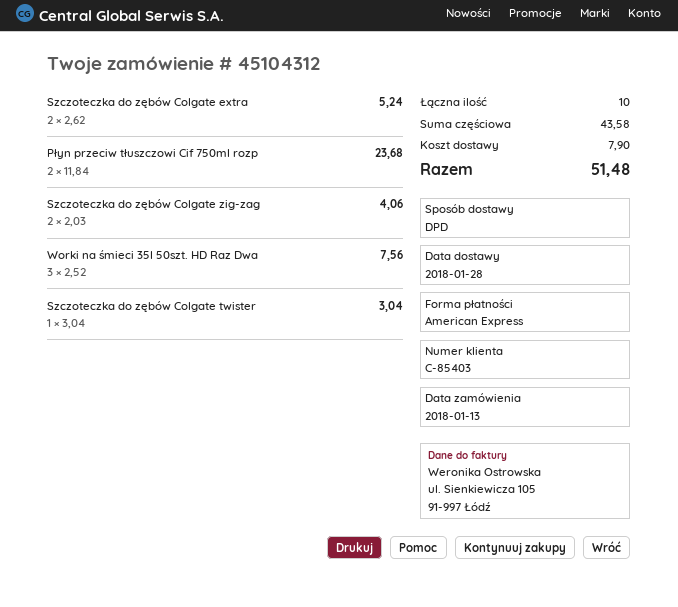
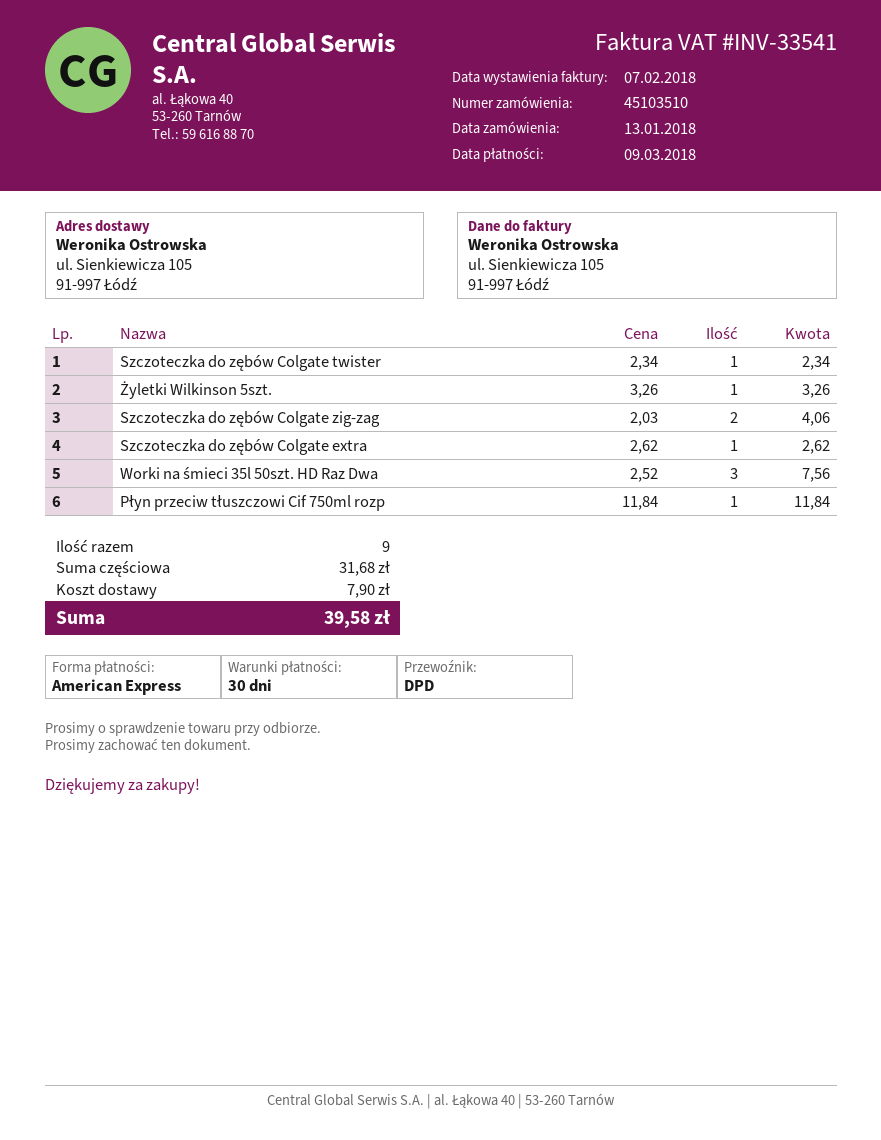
order number: 45104312 -> 45103510
Szczoteczka do zębów Colgate extra: 2 x 2.62 = 5.24 -> 1 x 2.62 = 2.62
Płyn przeciw tłuszczowi Cif 750ml rozp: 2 x 11.84 = 23.68 -> 1 x 11.84 = 11.84
Szczoteczka do zębów Colgate twister: 1 x 3.04 = 3.04 -> 1 x 2.34 = 2.34
Żyletki Wilkinson 5szt.: none -> 1 x 3.26 = 3.26
total quantity: 10 -> 9
subtotal: 43.58 -> 31.68
total: 51.48 -> 39.58

